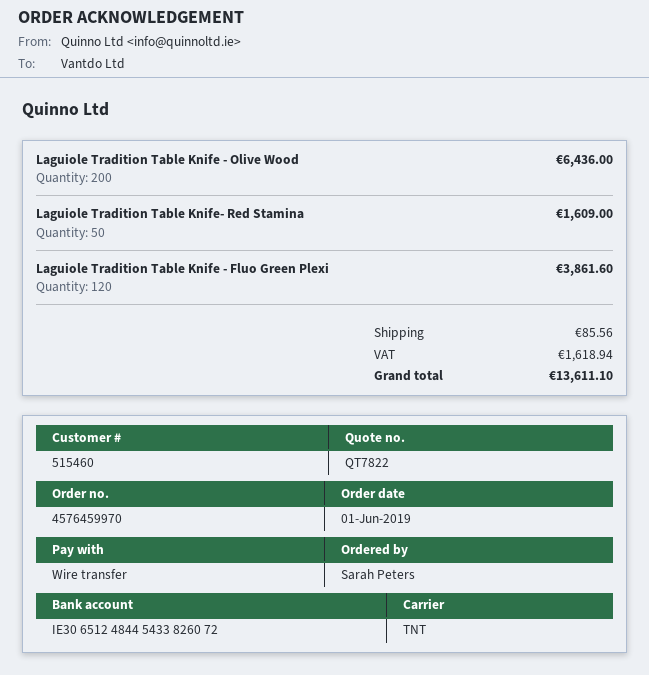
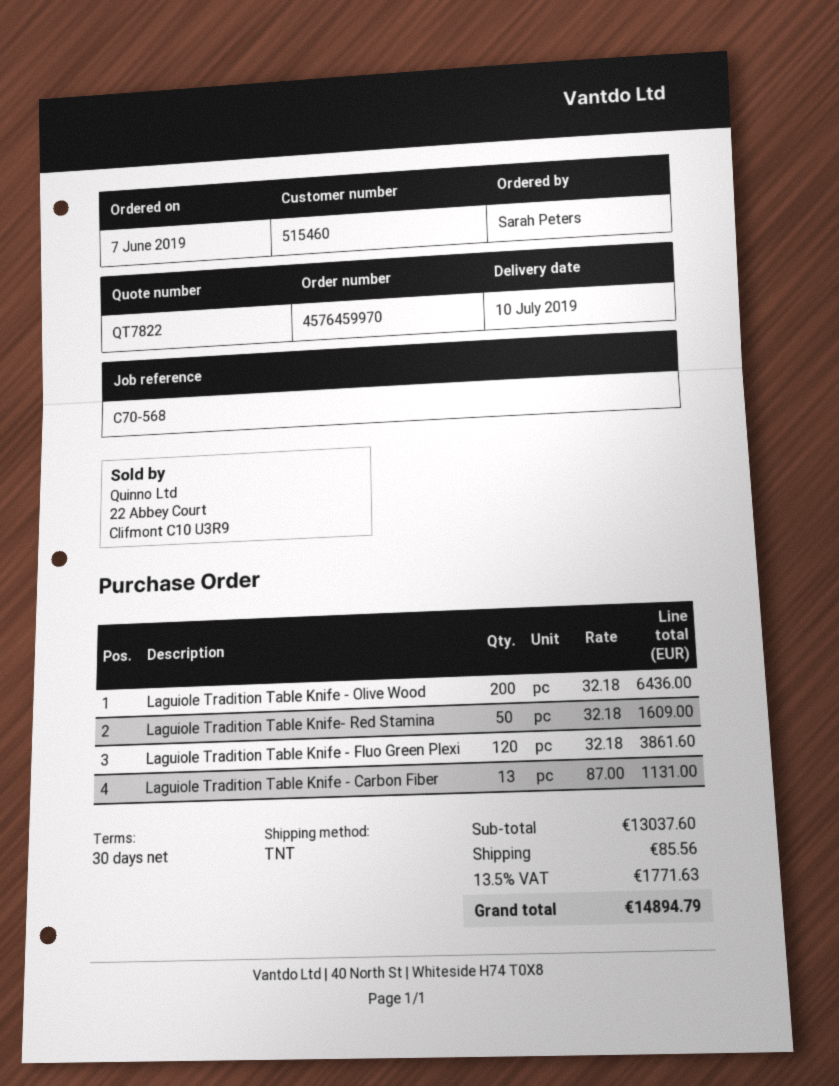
order date: 2019-06-01 -> 2019-06-07
Laguiole Tradition Table Knife - Carbon Fiber: none -> 13 for 1131.00
tax: 1618.94 -> 1771.63
total: 13611.10 -> 14894.79

